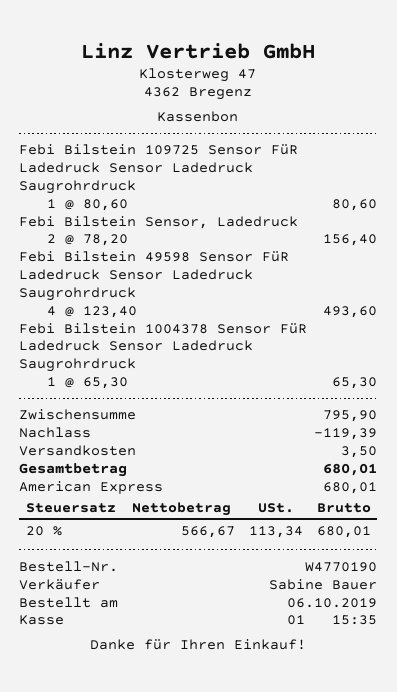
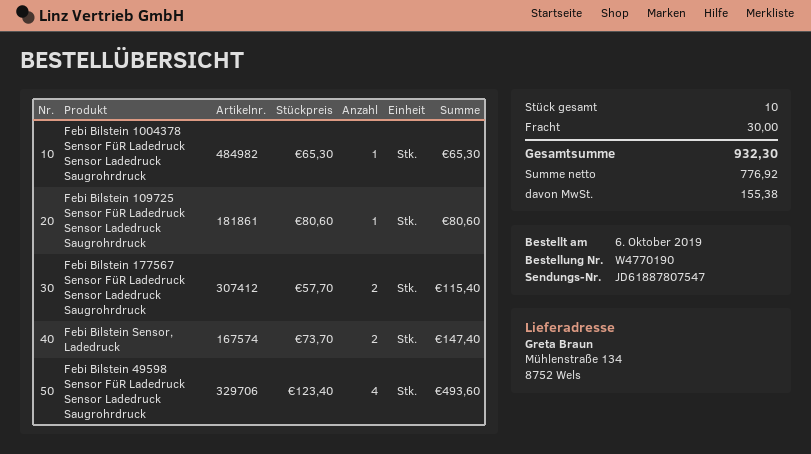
Febi Bilstein Sensor, Ladedruck: 2 x 78.20 = 156.40 -> 2 x 73.70 = 147.40
Febi Bilstein 177567 Sensor FüR Ladedruck Sensor Ladedruck Saugrohrdruck: none -> 2 x 57.70 = 115.40
discount: 119.39 -> none
shipping: 3.50 -> 30.00
net: 566.67 -> 776.92
tax: 113.34 -> 155.38
total: 680.01 -> 932.30

